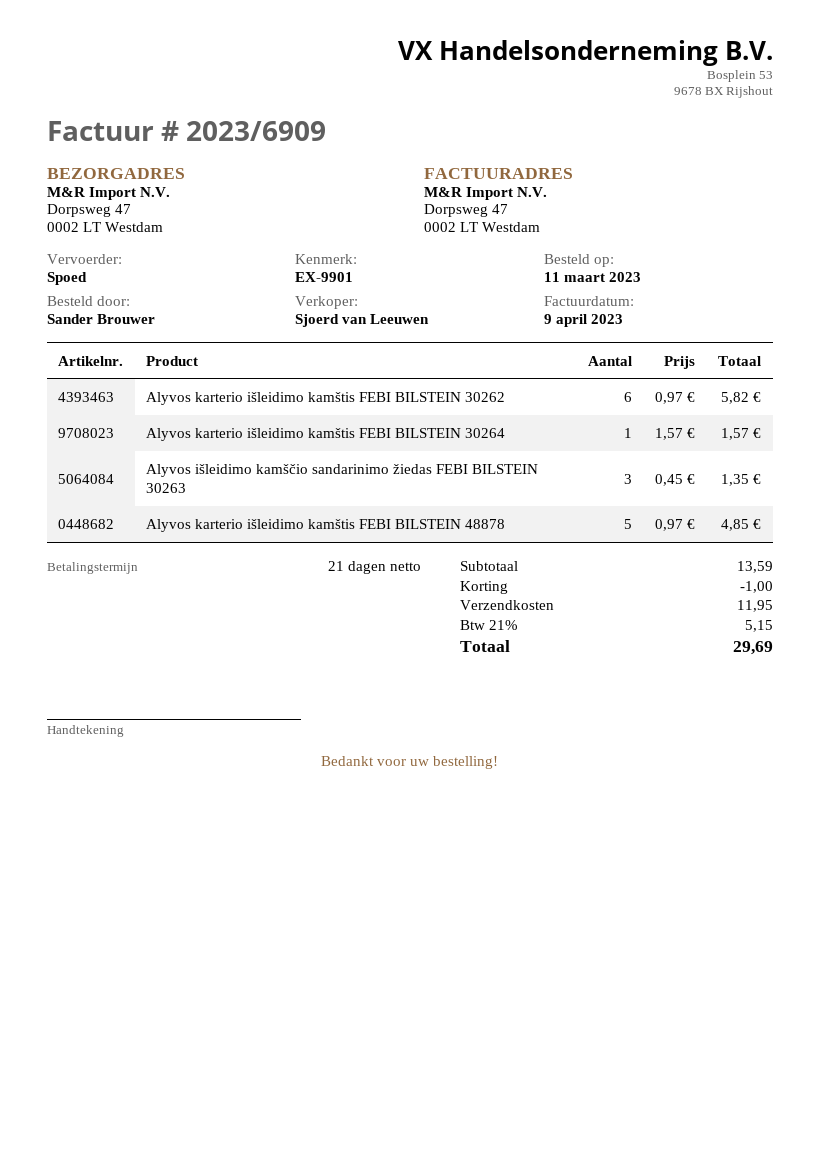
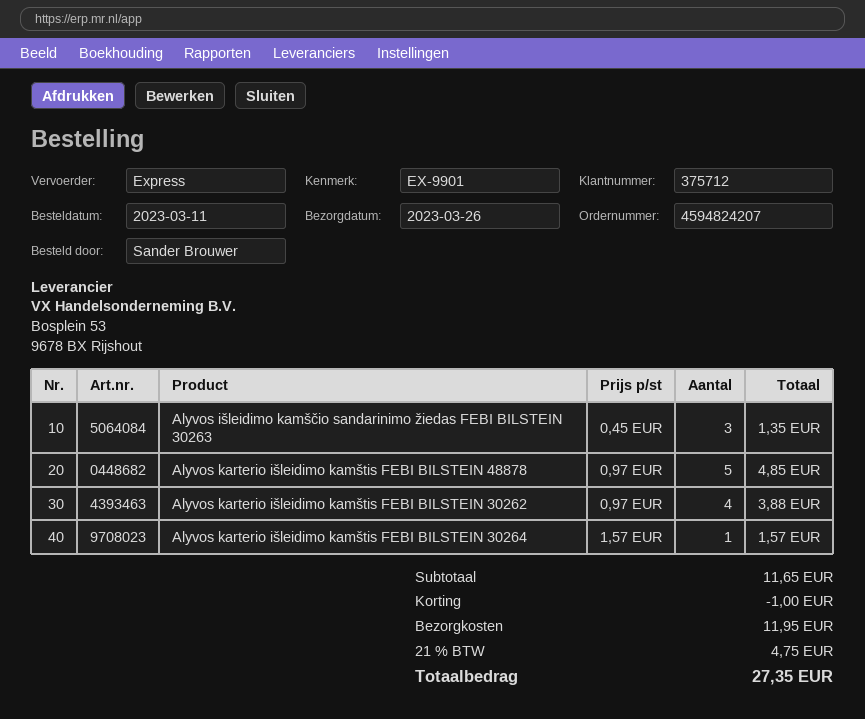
Alyvos karterio išleidimo kamštis FEBI BILSTEIN 30262: 6 x 0.97 = 5.82 -> 4 x 0.97 = 3.88
subtotal: 13.59 -> 11.65
tax: 21% = 5.15 -> 21% = 4.75
total: 29.69 -> 27.35

